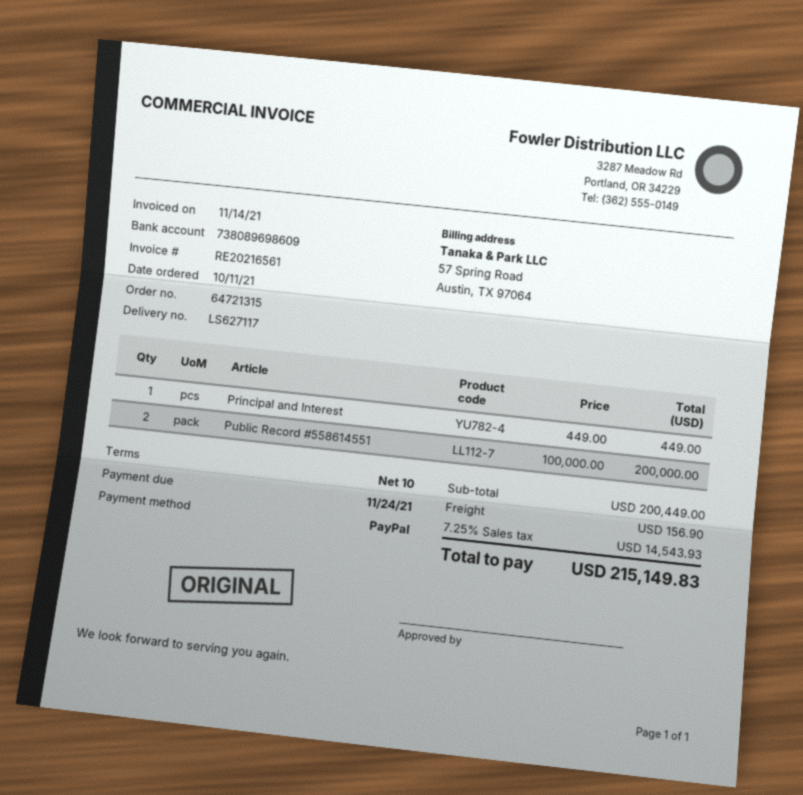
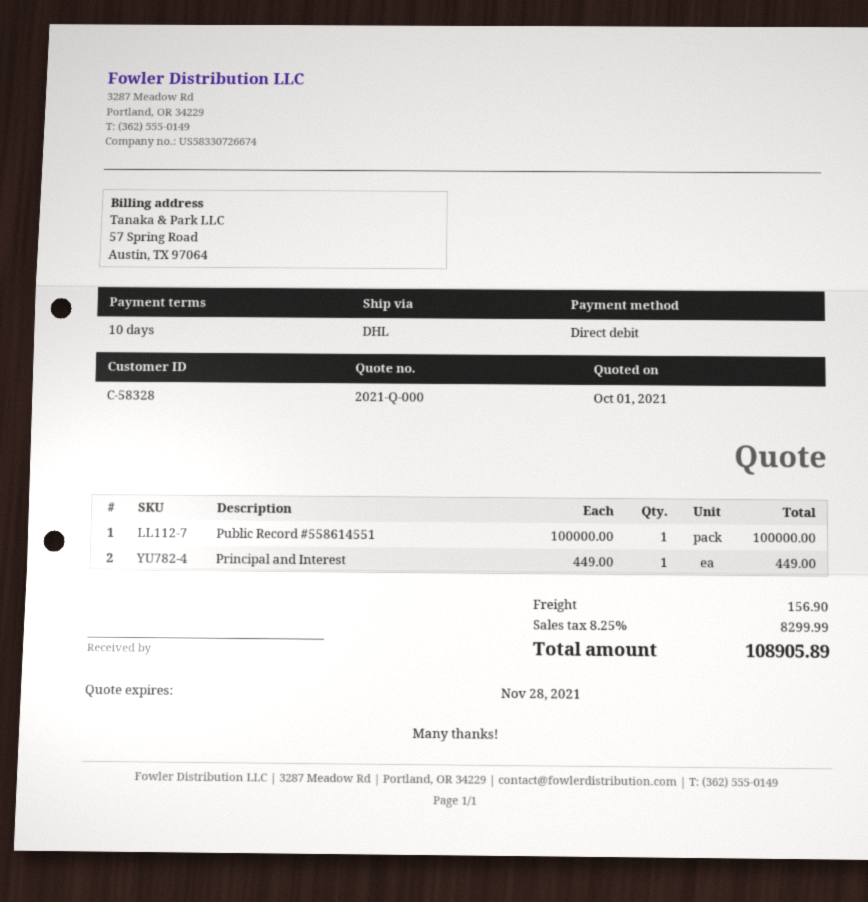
payment method: PayPal -> direct debit
Public Record #558614551: 2 x 100000.00 = 200000.00 -> 1 x 100000.00 = 100000.00
tax: 7.25% = 14543.93 -> 8.25% = 8299.99
total: 215149.83 -> 108905.89

